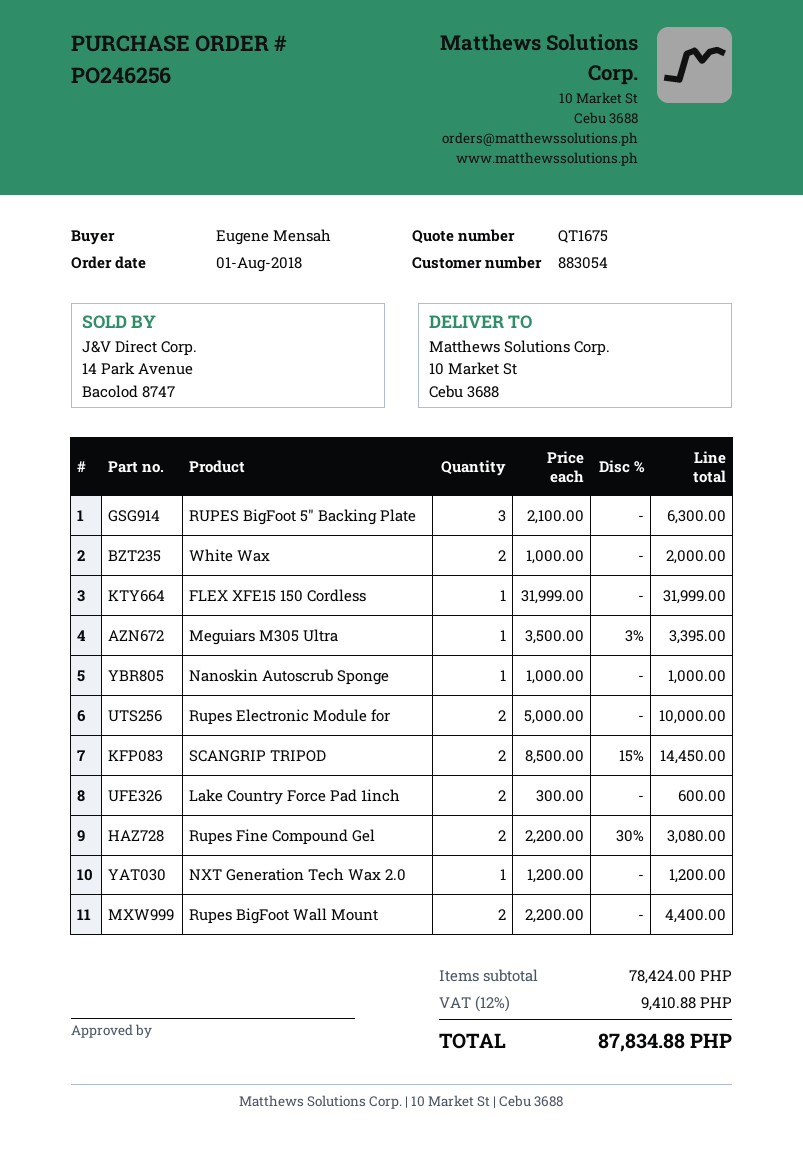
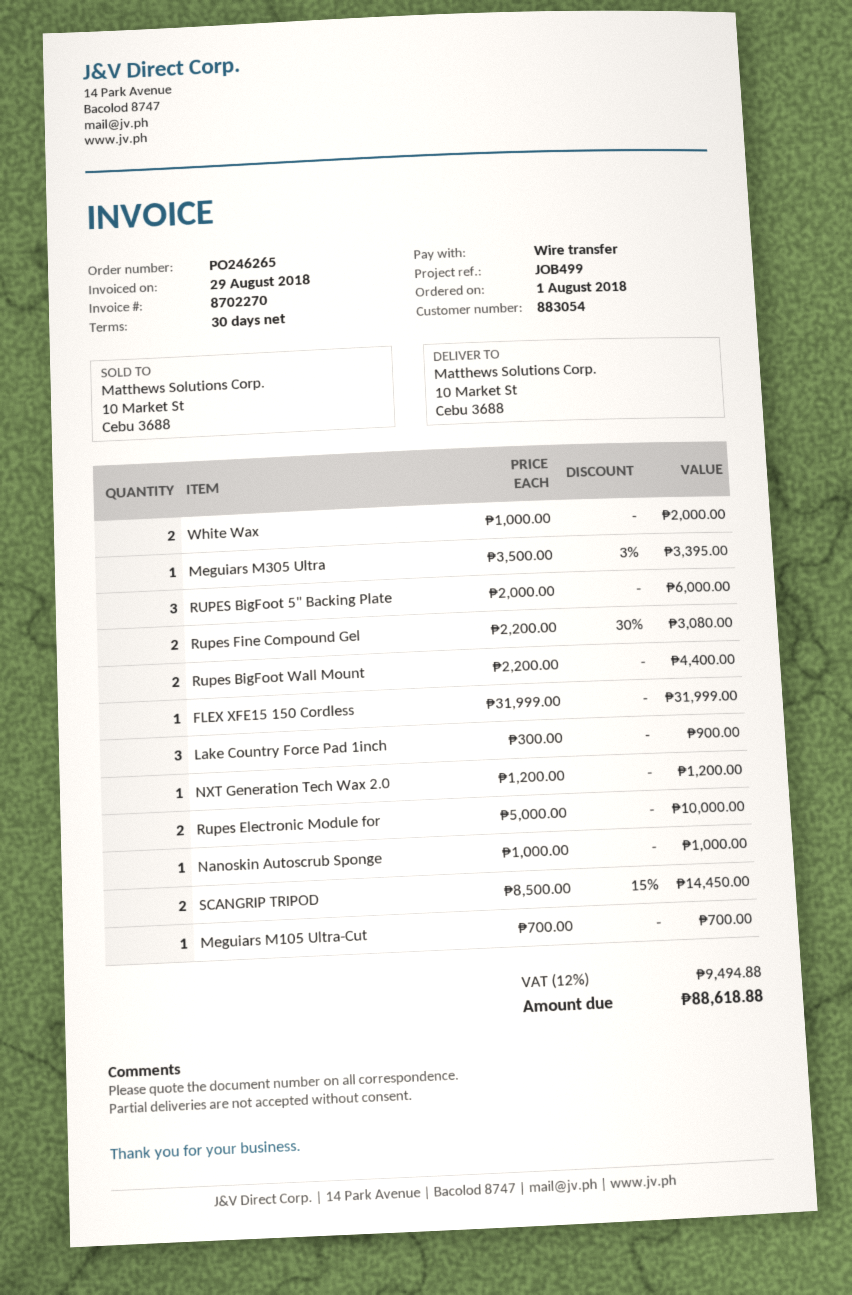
order number: PO246256 -> PO246265
RUPES BigFoot 5" Backing Plate: 3 x 2100.00 = 6300.00 -> 3 x 2000.00 = 6000.00
Lake Country Force Pad 1inch: 2 x 300.00 = 600.00 -> 3 x 300.00 = 900.00
Meguiars M105 Ultra-Cut: none -> 1 x 700.00 = 700.00
tax: 12% = 9410.88 -> 12% = 9494.88
total: 87834.88 -> 88618.88

